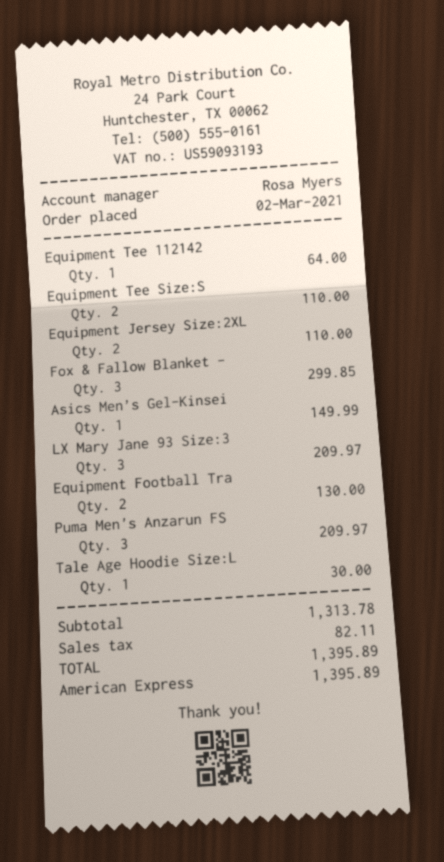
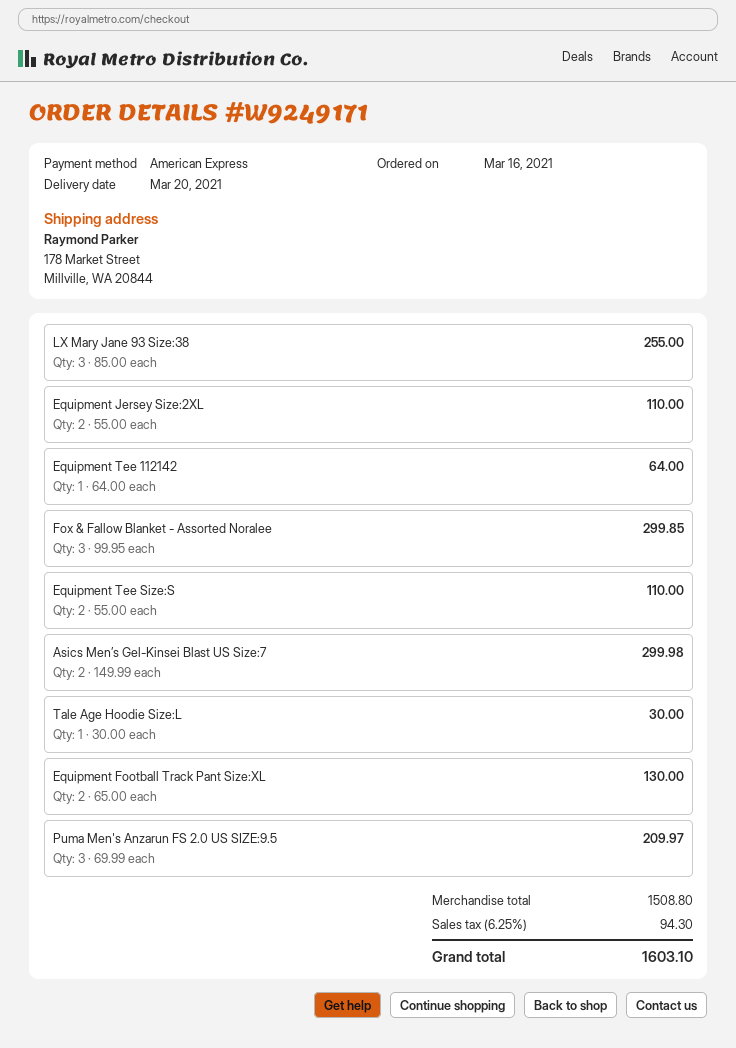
order date: 2021-03-02 -> 2021-03-16
Asics Men’s Gel-Kinsei: 1 for 149.99 -> 2 for 299.98
LX Mary Jane 93 Size:3: 3 for 209.97 -> 3 for 255.00
subtotal: 1313.78 -> 1508.80
tax: 82.11 -> 94.30
total: 1395.89 -> 1603.10

